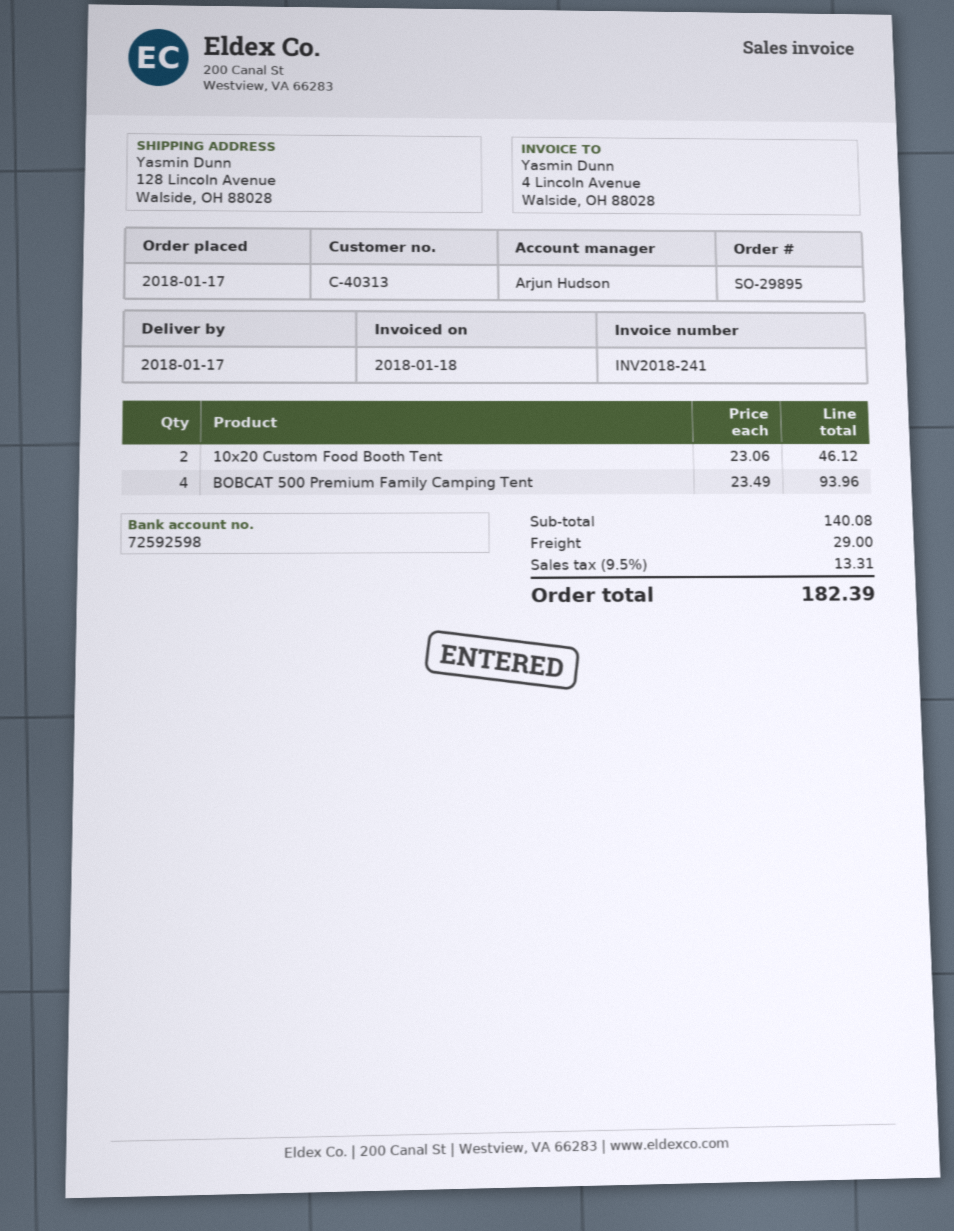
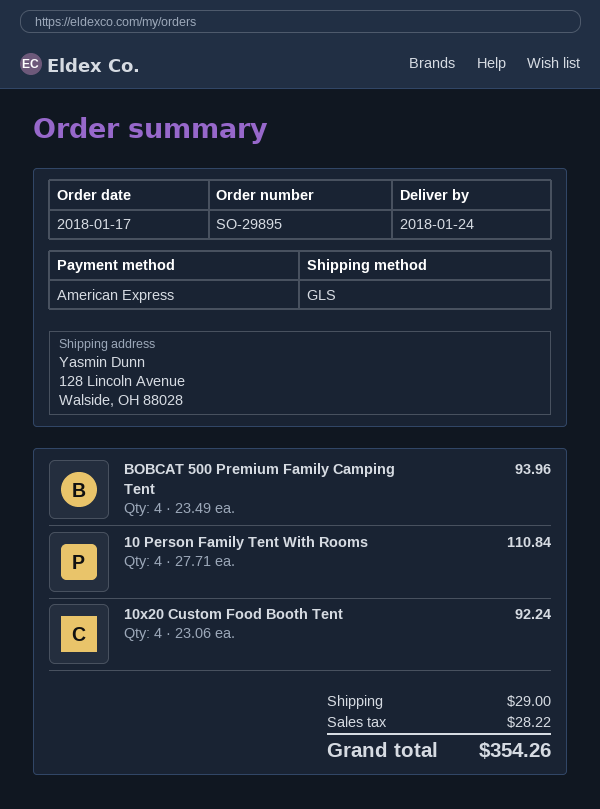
delivery date: 2018-01-17 -> 2018-01-24
10x20 Custom Food Booth Tent: 2 x 23.06 = 46.12 -> 4 x 23.06 = 92.24
10 Person Family Tent With Rooms: none -> 4 x 27.71 = 110.84
tax: 13.31 -> 28.22
total: 182.39 -> 354.26

